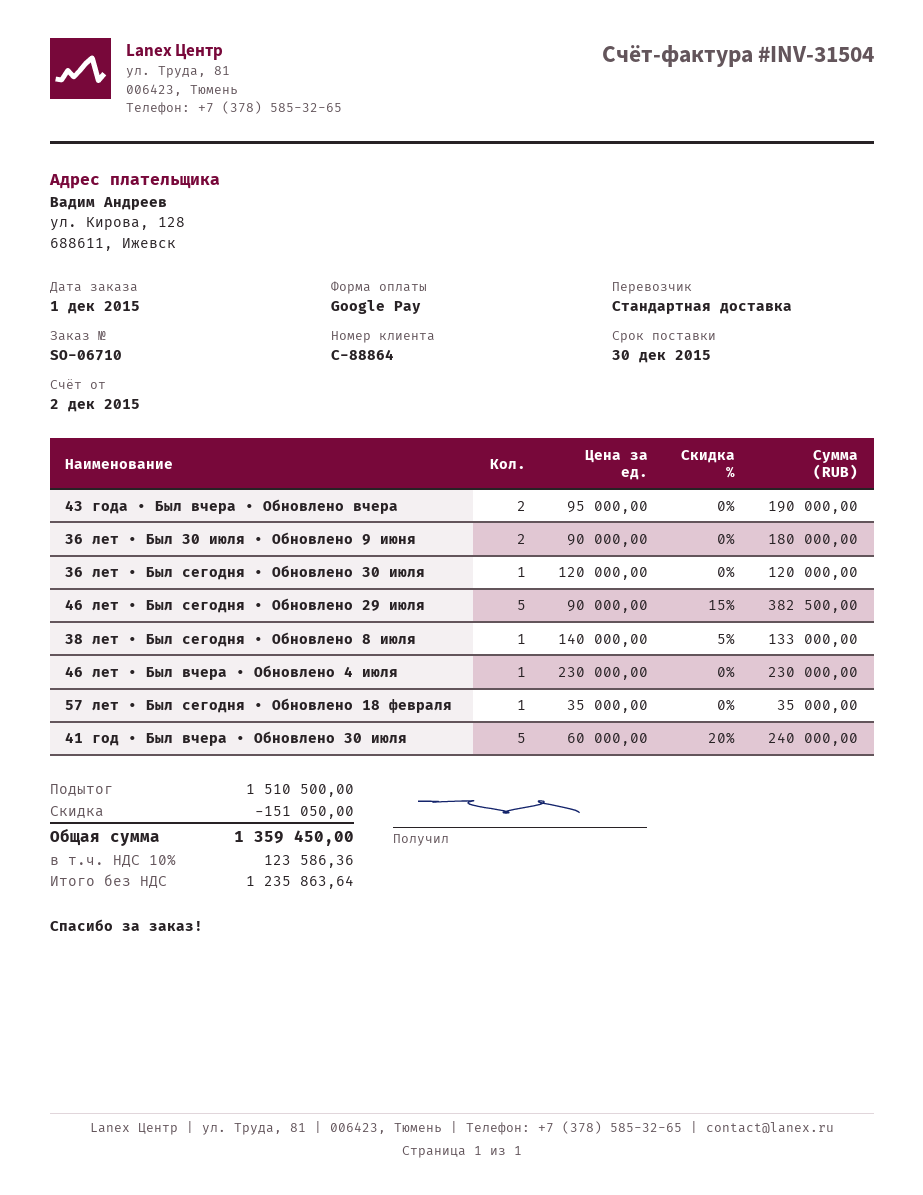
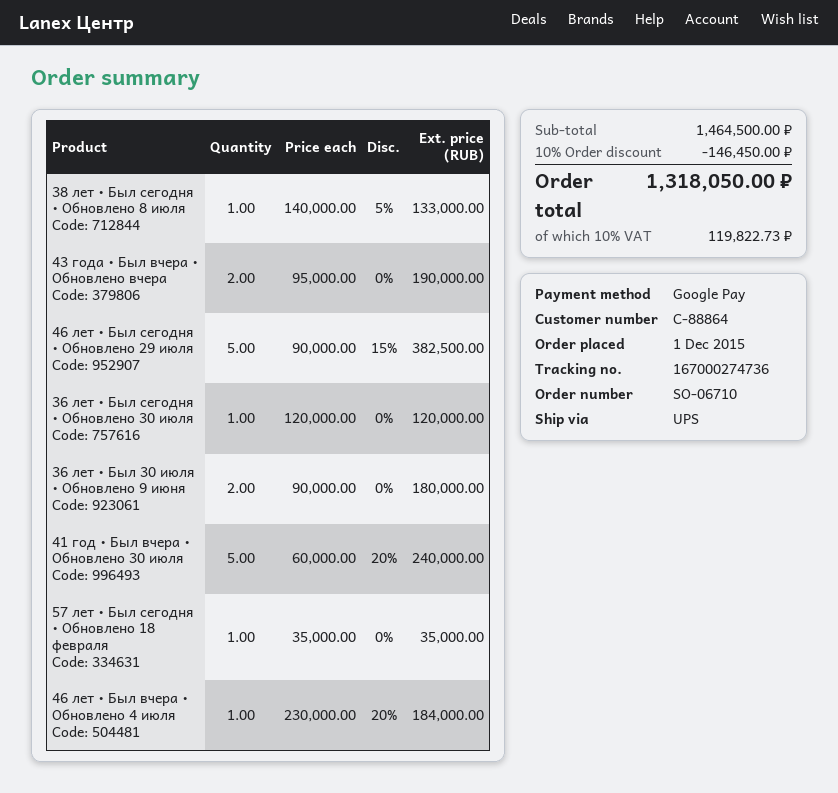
shipping method: standard -> UPS
46 лет • Был вчера • Обновлено 4 июля: 1 x 230000.00 = 230000.00 -> 1 x 230000.00 - 20% = 184000.00
subtotal: 1510500.00 -> 1464500.00
discount: 151050.00 -> 146450.00
tax: 10% = 123586.36 -> 10% = 119822.73
total: 1359450.00 -> 1318050.00

